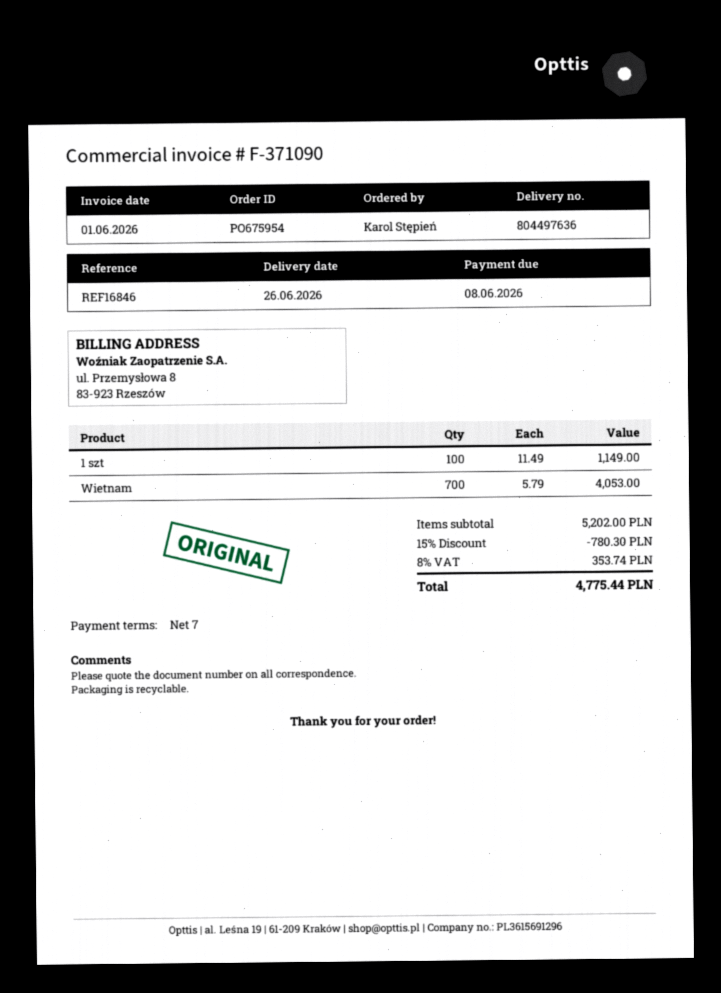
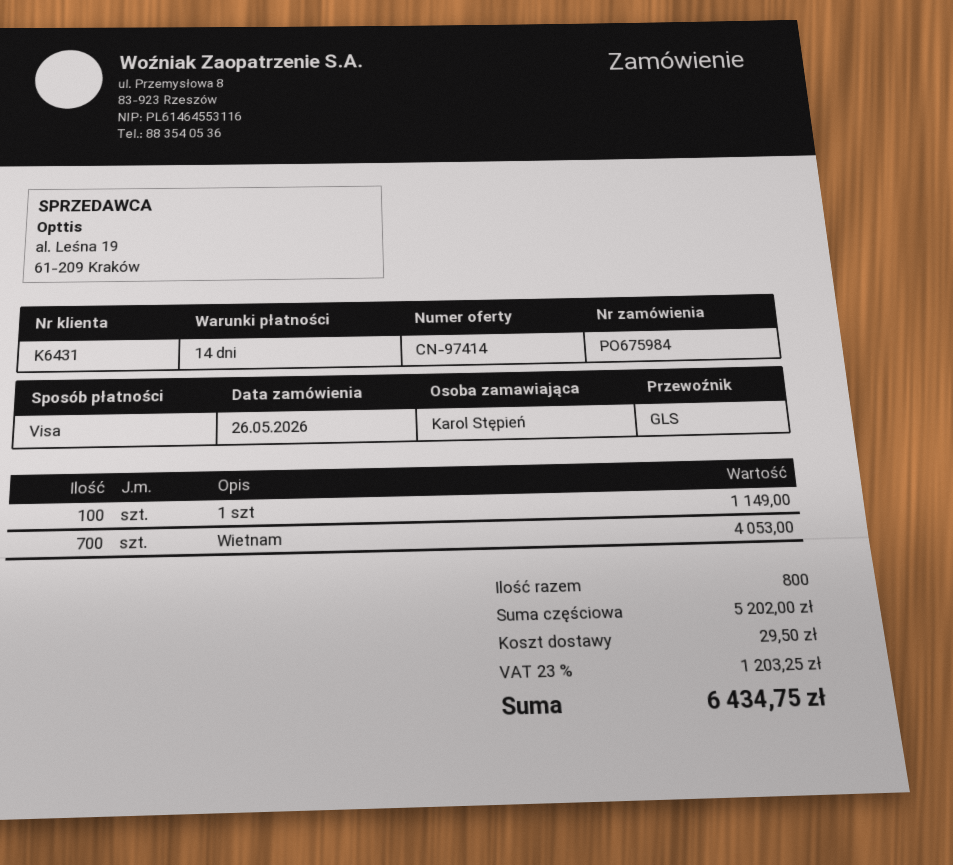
order number: PO675954 -> PO675984
payment terms: 7 days -> 14 days
discount: 15% = 780.30 -> none
shipping: none -> 29.50
tax: 8% = 353.74 -> 23% = 1203.25
total: 4775.44 -> 6434.75

